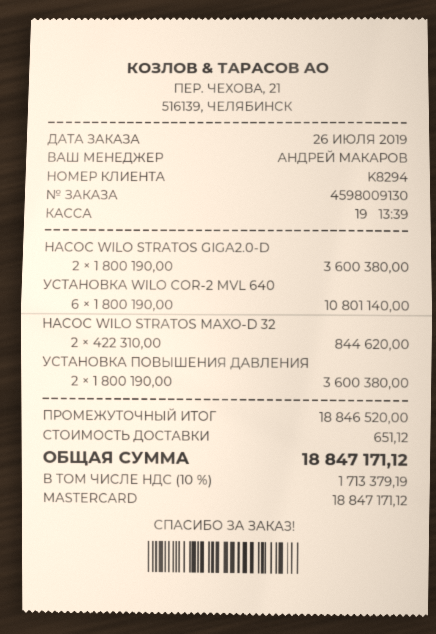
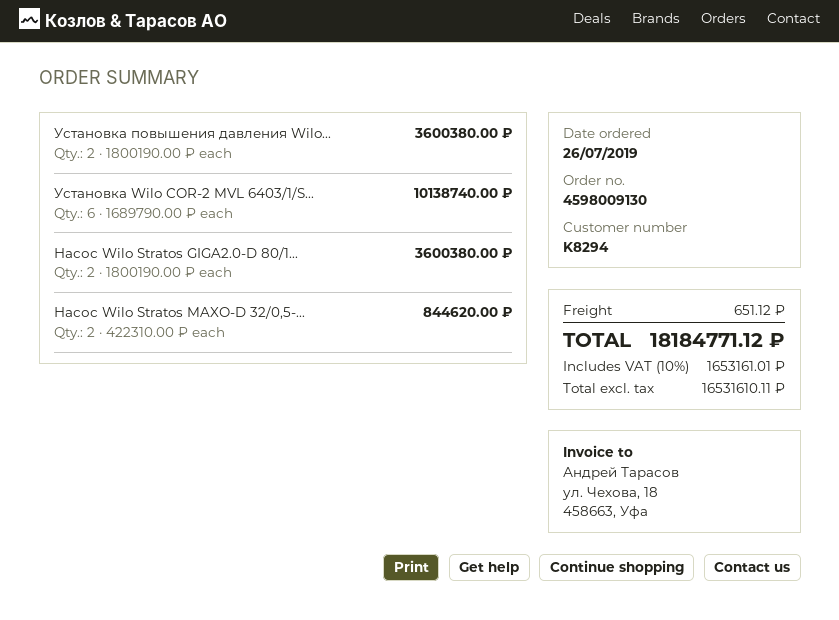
УСТАНОВКА WILO COR-2 MVL 640: 6 x 1800190.00 = 10801140.00 -> 6 x 1689790.00 = 10138740.00
tax: 10% = 1713379.19 -> 10% = 1653161.01
total: 18847171.12 -> 18184771.12

